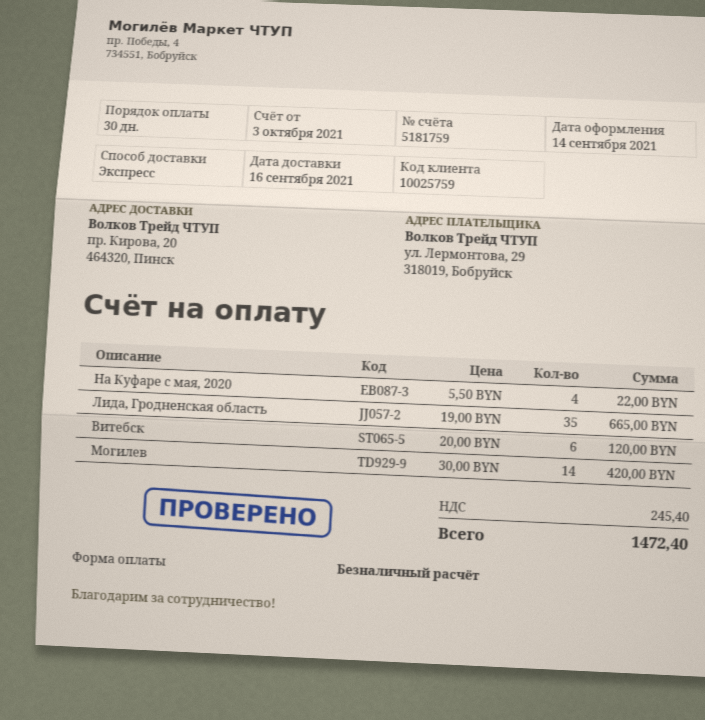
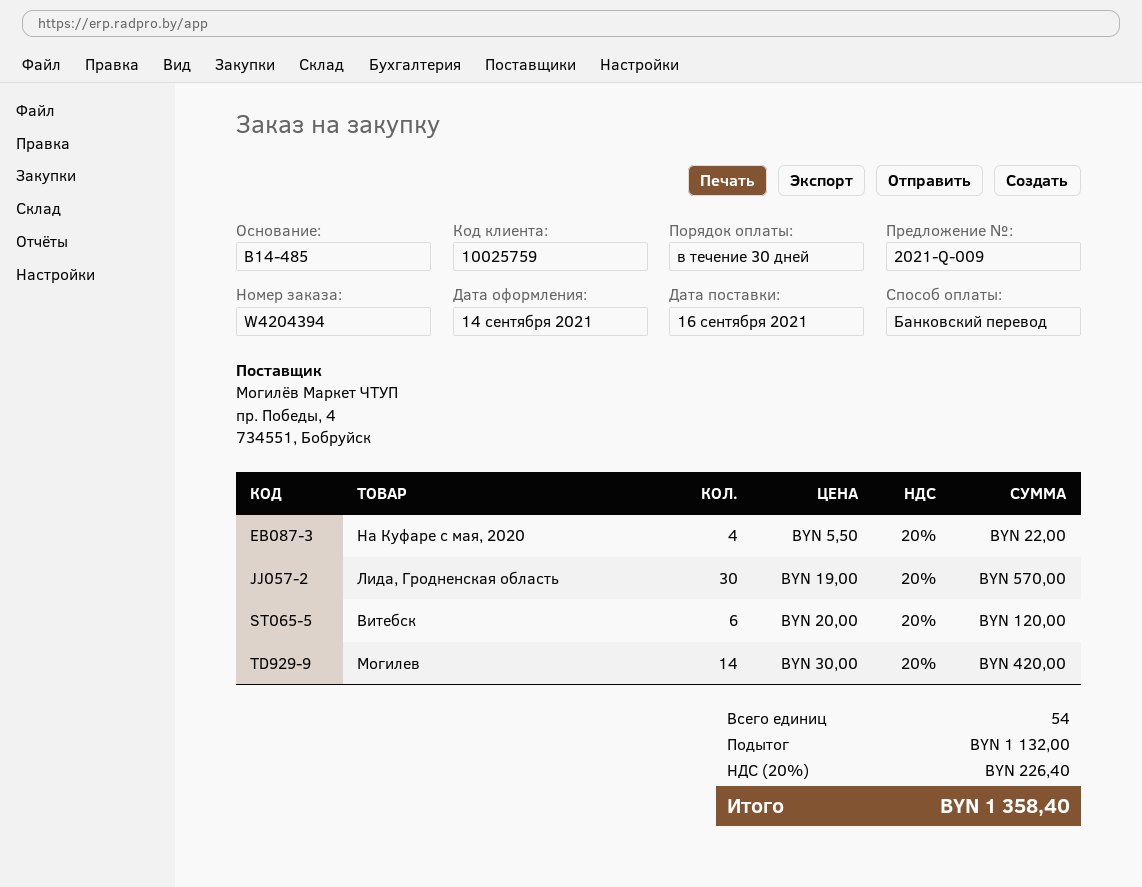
Лида, Гродненская область: 35 x 19.00 = 665.00 -> 30 x 19.00 = 570.00
tax: 245.40 -> 226.40
total: 1472.40 -> 1358.40

